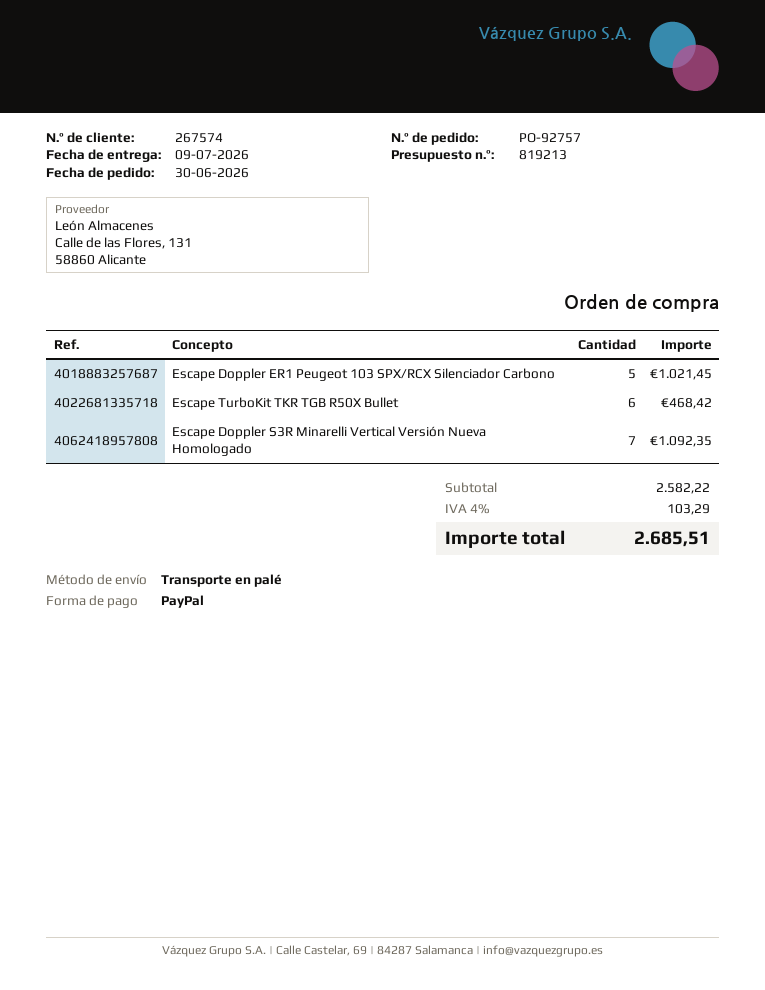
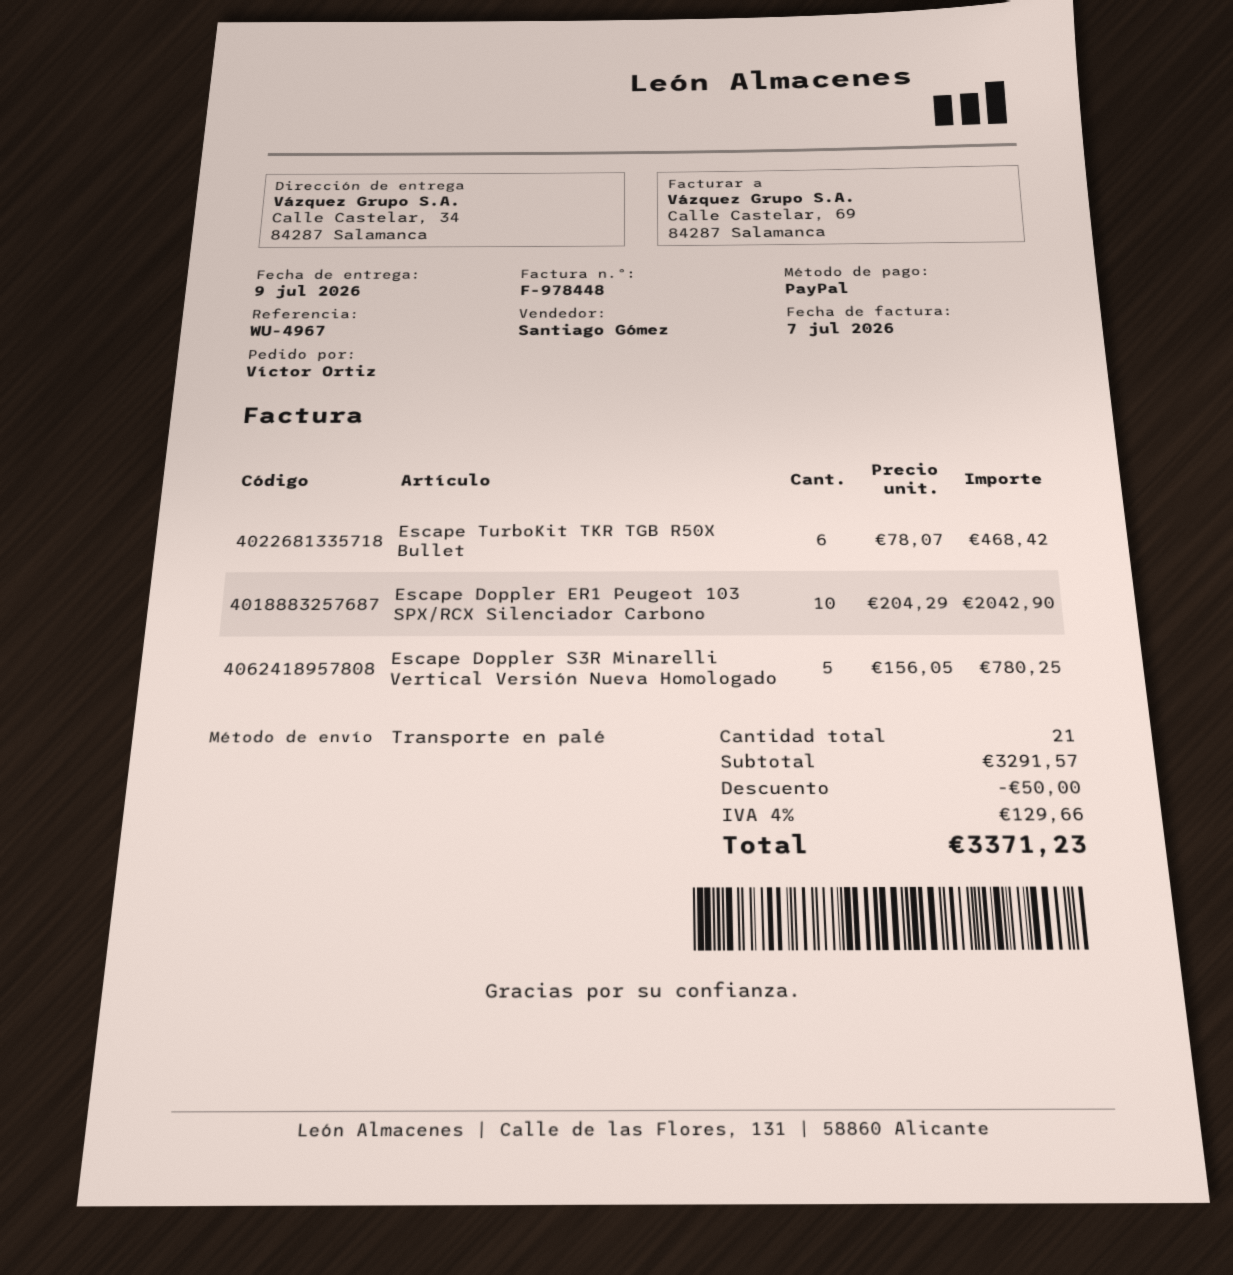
Escape Doppler ER1 Peugeot 103 SPX/RCX Silenciador Carbono: 5 for 1021.45 -> 10 for 2042.90
Escape Doppler S3R Minarelli Vertical Versión Nueva Homologado: 7 for 1092.35 -> 5 for 780.25
subtotal: 2582.22 -> 3291.57
discount: none -> 50.00
tax: 4% = 103.29 -> 4% = 129.66
total: 2685.51 -> 3371.23

